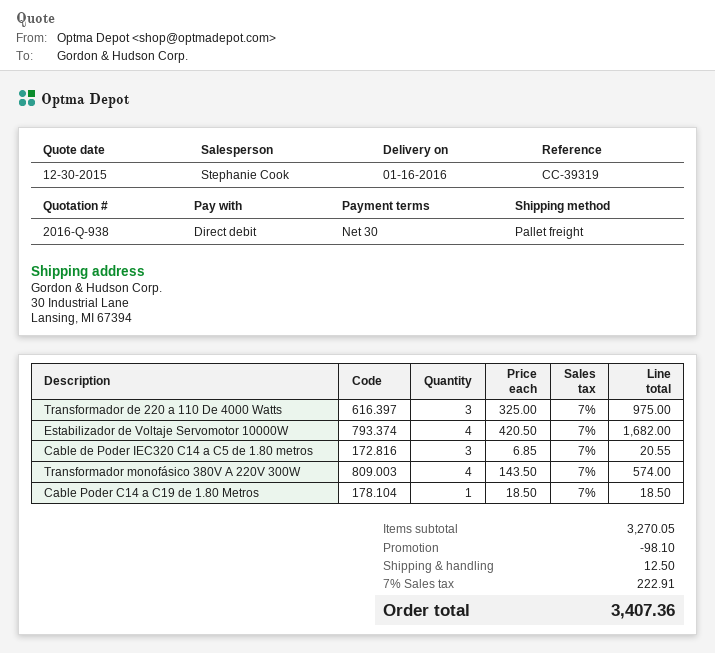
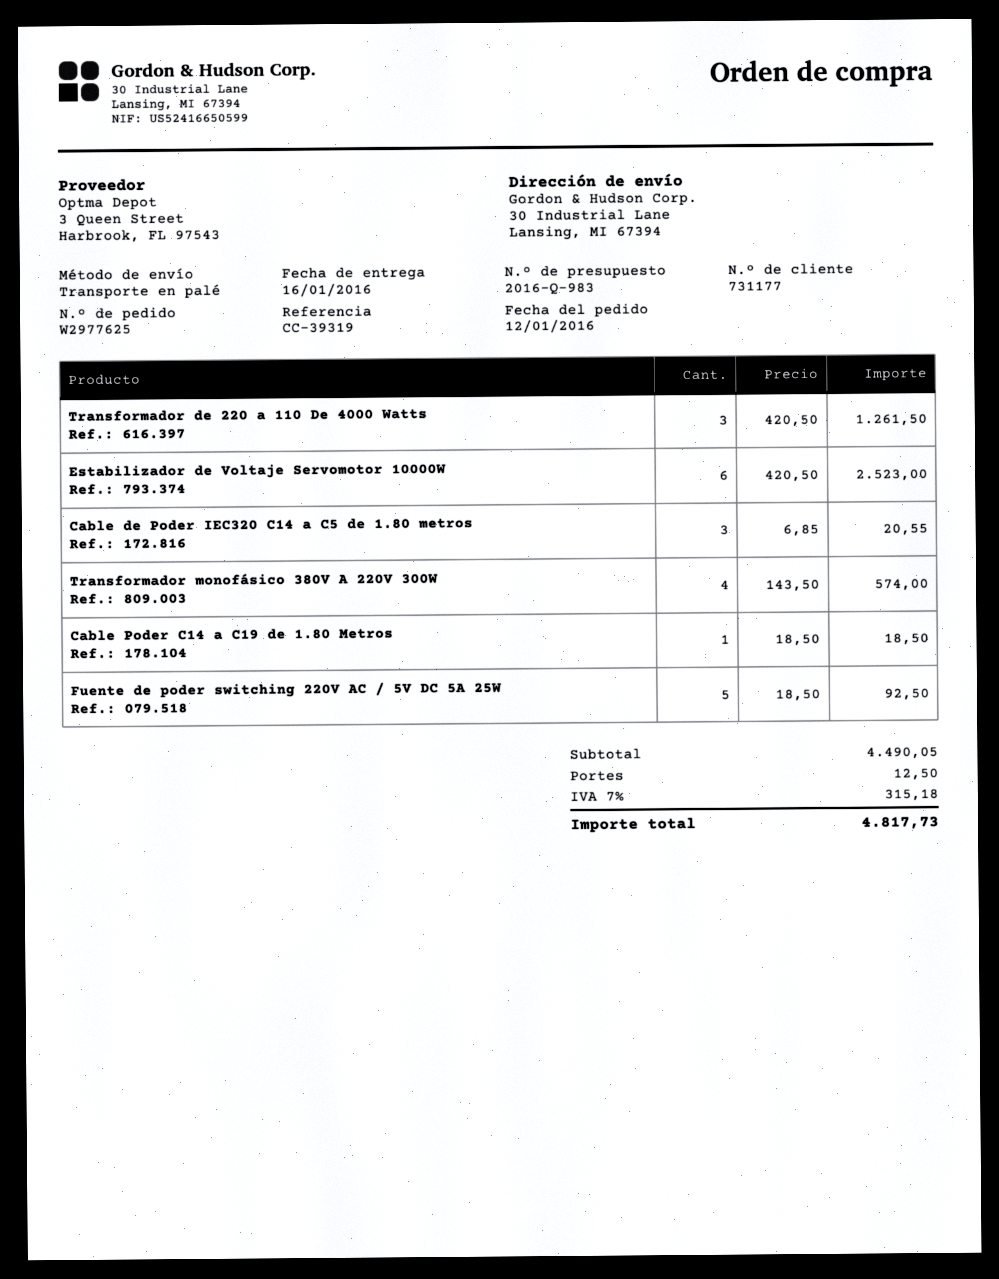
quote number: 2016-Q-938 -> 2016-Q-983
Transformador de 220 a 110 De 4000 Watts: 3 x 325.00 = 975.00 -> 3 x 420.50 = 1261.50
Estabilizador de Voltaje Servomotor 10000W: 4 x 420.50 = 1682.00 -> 6 x 420.50 = 2523.00
Fuente de poder switching 220V AC / 5V DC 5A 25W: none -> 5 x 18.50 = 92.50
subtotal: 3270.05 -> 4490.05
discount: 98.10 -> none
tax: 7% = 222.91 -> 7% = 315.18
total: 3407.36 -> 4817.73

